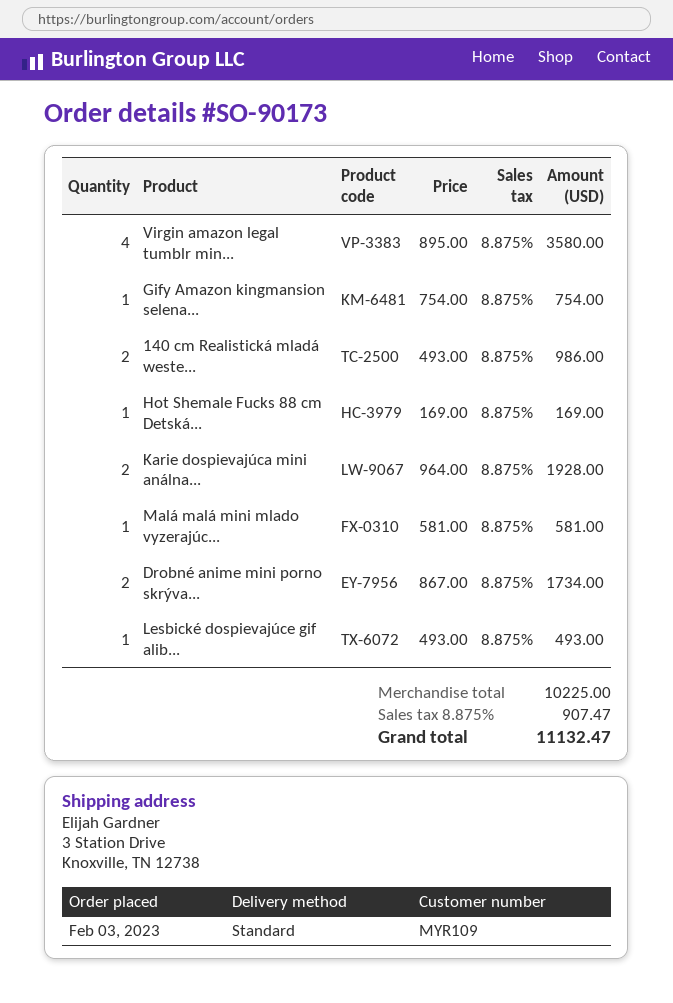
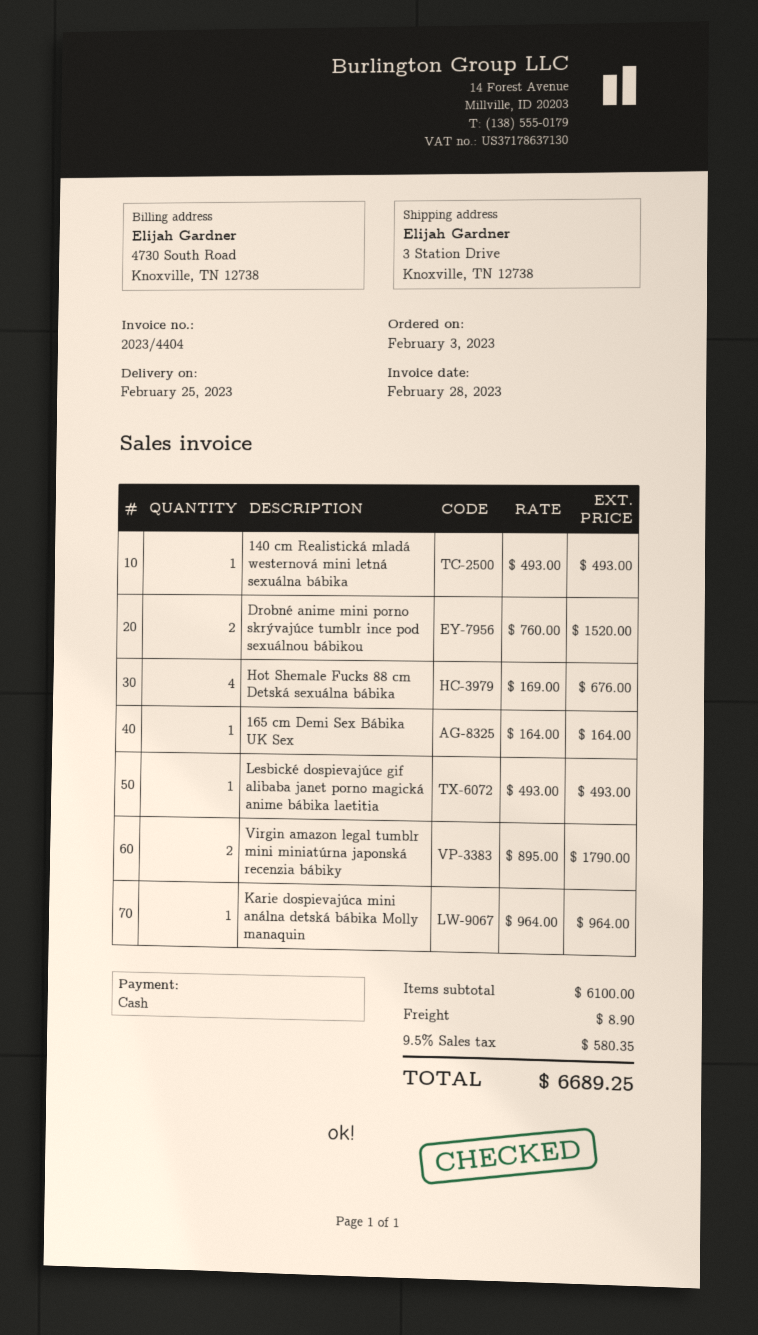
Virgin amazon legal tumblr min...: 4 x 895.00 = 3580.00 -> 2 x 895.00 = 1790.00
Gify Amazon kingmansion selena...: 1 x 754.00 = 754.00 -> none
140 cm Realistická mladá weste...: 2 x 493.00 = 986.00 -> 1 x 493.00 = 493.00
Hot Shemale Fucks 88 cm Detská...: 1 x 169.00 = 169.00 -> 4 x 169.00 = 676.00
Karie dospievajúca mini análna...: 2 x 964.00 = 1928.00 -> 1 x 964.00 = 964.00
Malá malá mini mlado vyzerajúc...: 1 x 581.00 = 581.00 -> none
Drobné anime mini porno skrýva...: 2 x 867.00 = 1734.00 -> 2 x 760.00 = 1520.00
165 cm Demi Sex Bábika UK Sex: none -> 1 x 164.00 = 164.00
subtotal: 10225.00 -> 6100.00
shipping: none -> 8.90
tax: 8.875% = 907.47 -> 9.5% = 580.35
total: 11132.47 -> 6689.25

